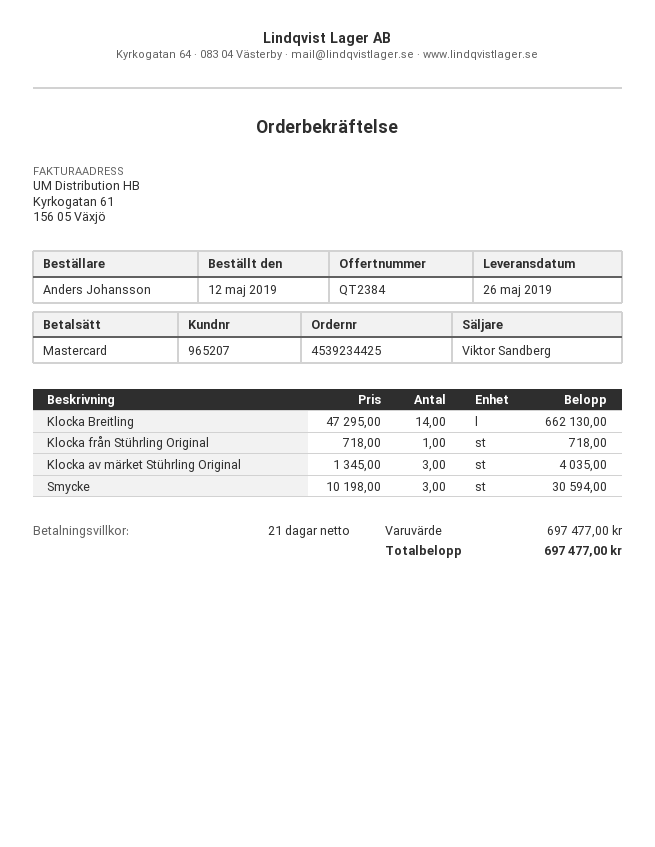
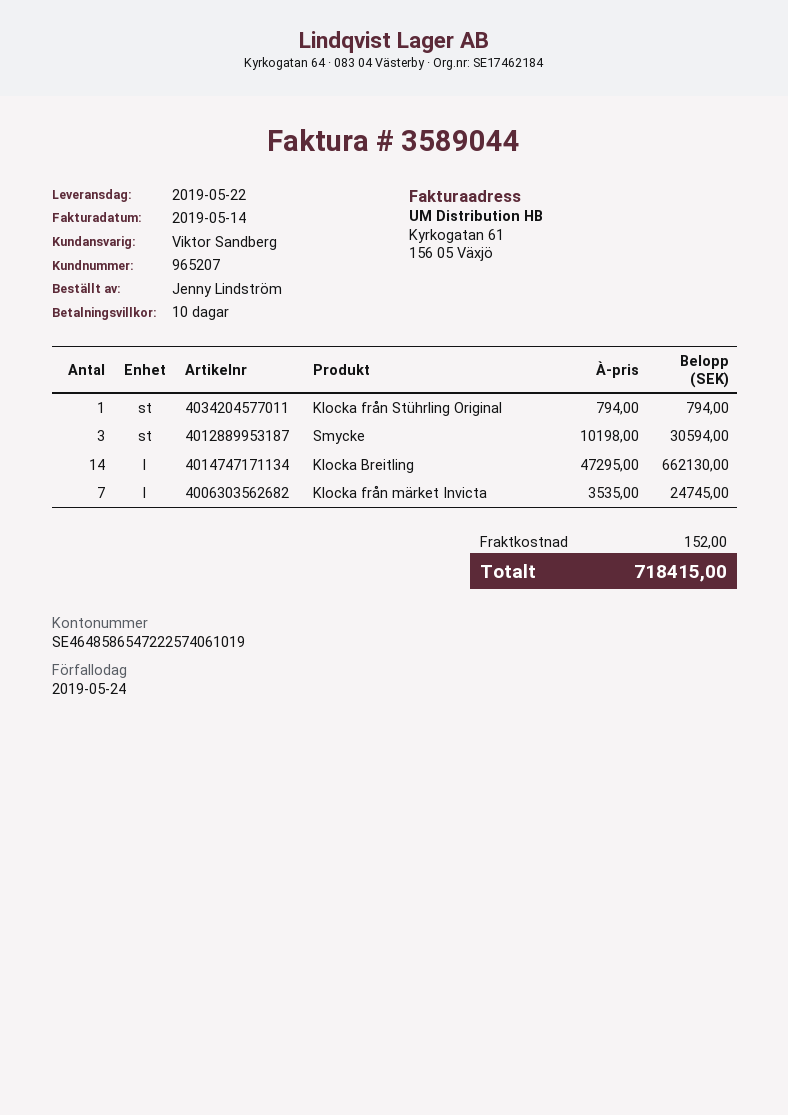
delivery date: 2019-05-26 -> 2019-05-22
payment terms: 21 days -> 10 days
ordered by: Anders Johansson -> Jenny Lindström
Klocka från Stührling Original: 1 x 718.00 = 718.00 -> 1 x 794.00 = 794.00
Klocka av märket Stührling Original: 3 x 1345.00 = 4035.00 -> none
Klocka från märket Invicta: none -> 7 x 3535.00 = 24745.00
shipping: none -> 152.00
total: 697477.00 -> 718415.00

